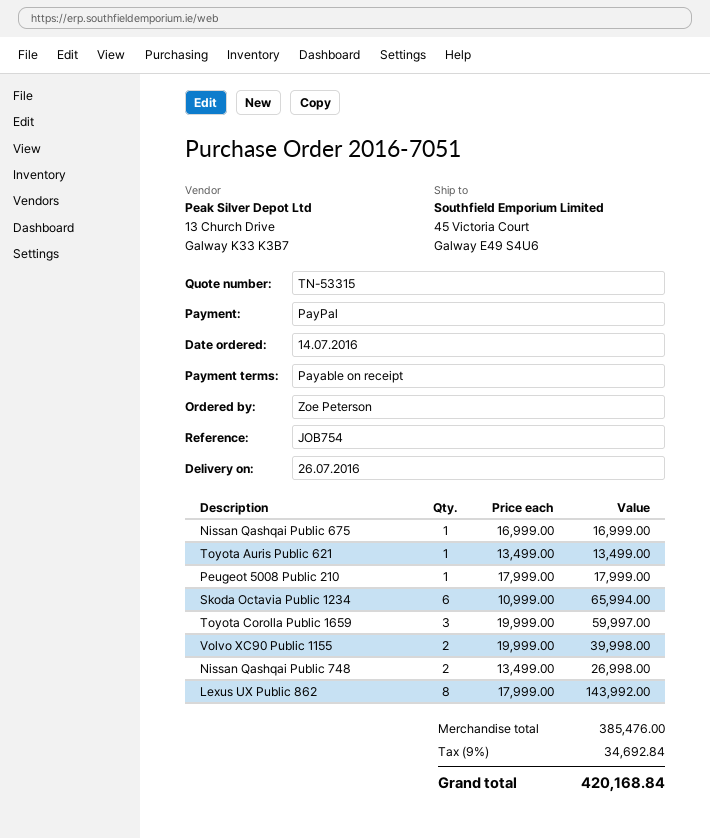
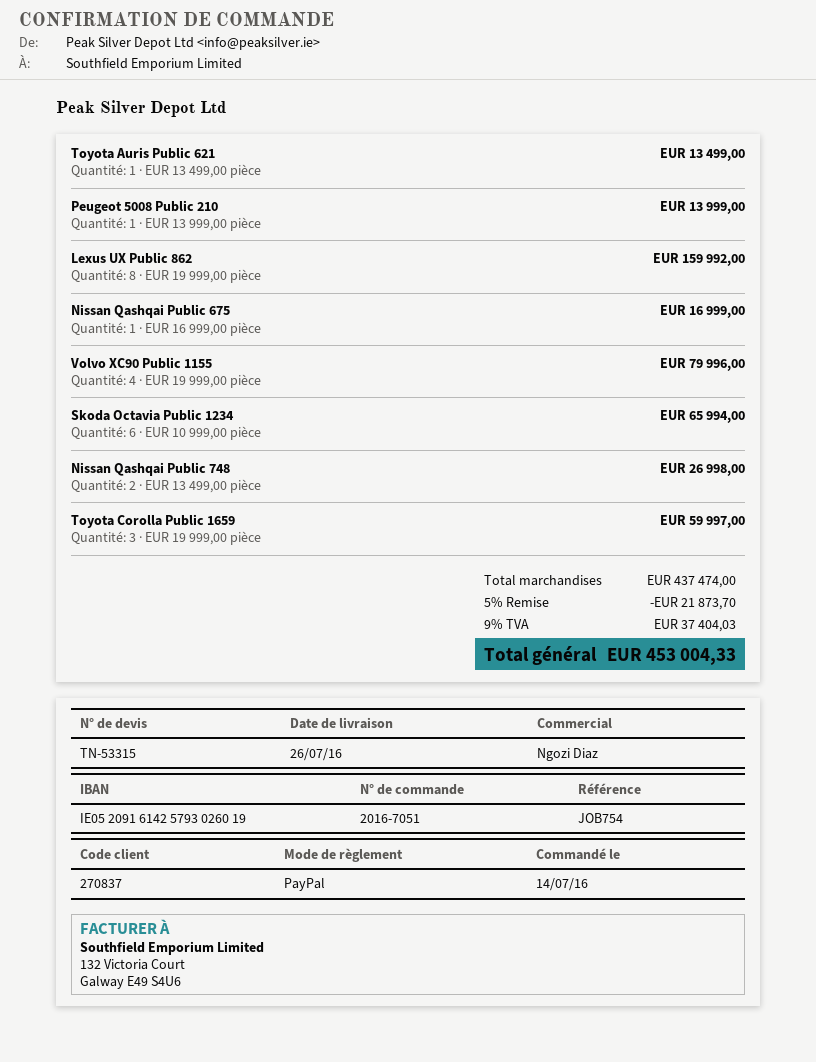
Peugeot 5008 Public 210: 1 x 17999.00 = 17999.00 -> 1 x 13999.00 = 13999.00
Volvo XC90 Public 1155: 2 x 19999.00 = 39998.00 -> 4 x 19999.00 = 79996.00
Lexus UX Public 862: 8 x 17999.00 = 143992.00 -> 8 x 19999.00 = 159992.00
subtotal: 385476.00 -> 437474.00
discount: none -> 5% = 21873.70
tax: 9% = 34692.84 -> 9% = 37404.03
total: 420168.84 -> 453004.33

